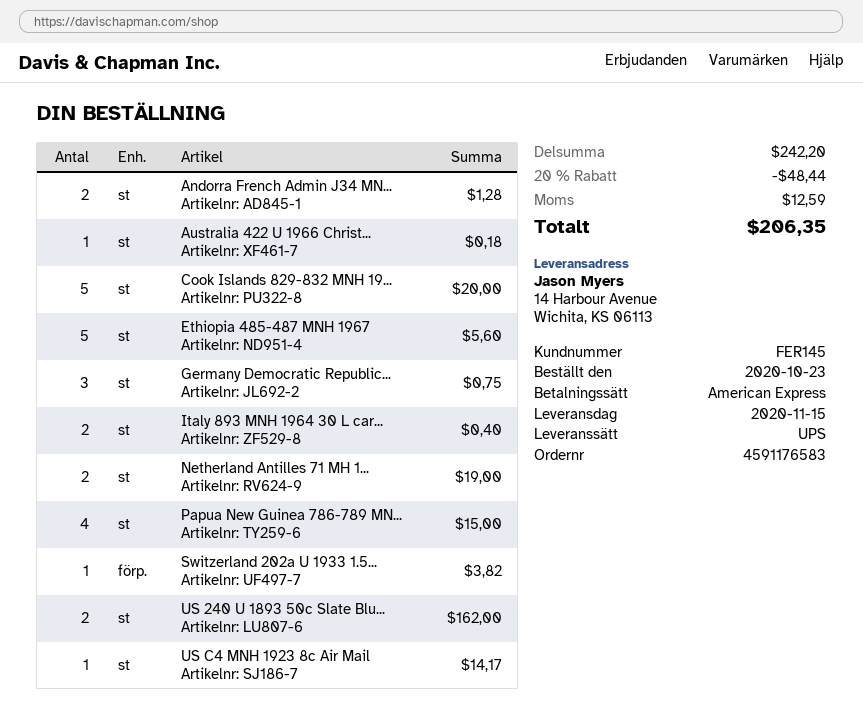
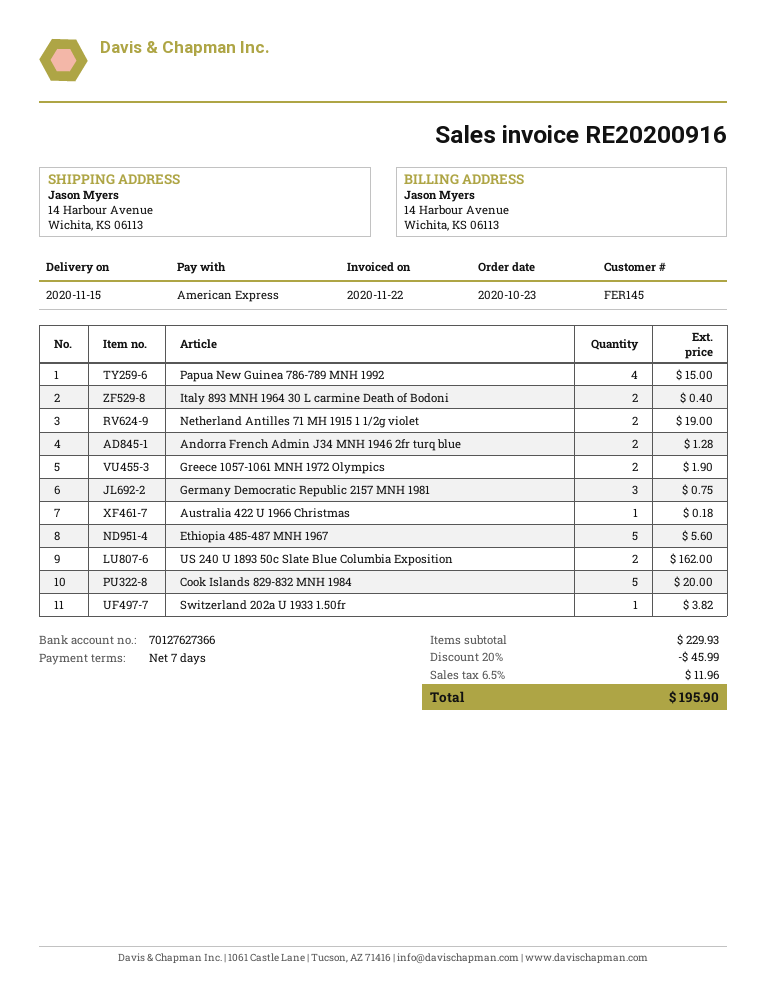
US C4 MNH 1923 8c Air Mail: 1 for 14.17 -> none
Greece 1057-1061 MNH 1972 Olympics: none -> 2 for 1.90
subtotal: 242.20 -> 229.93
discount: 20% = 48.44 -> 20% = 45.99
tax: 12.59 -> 11.96
total: 206.35 -> 195.90

